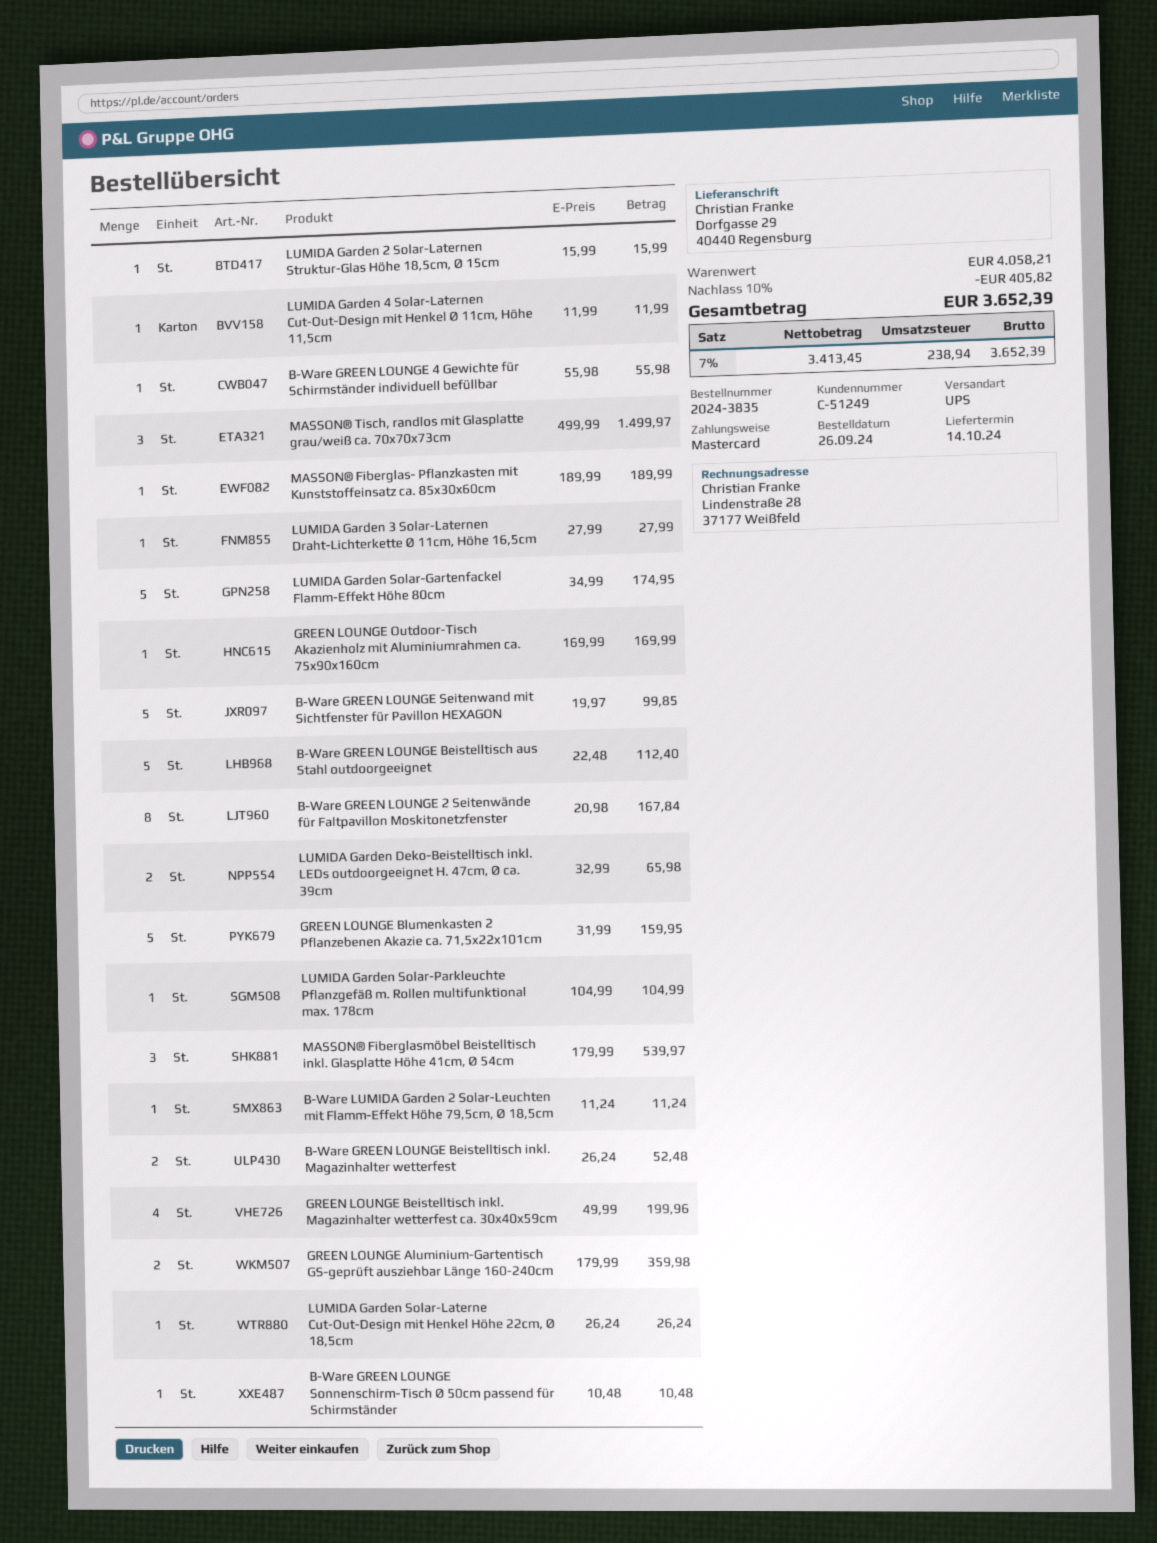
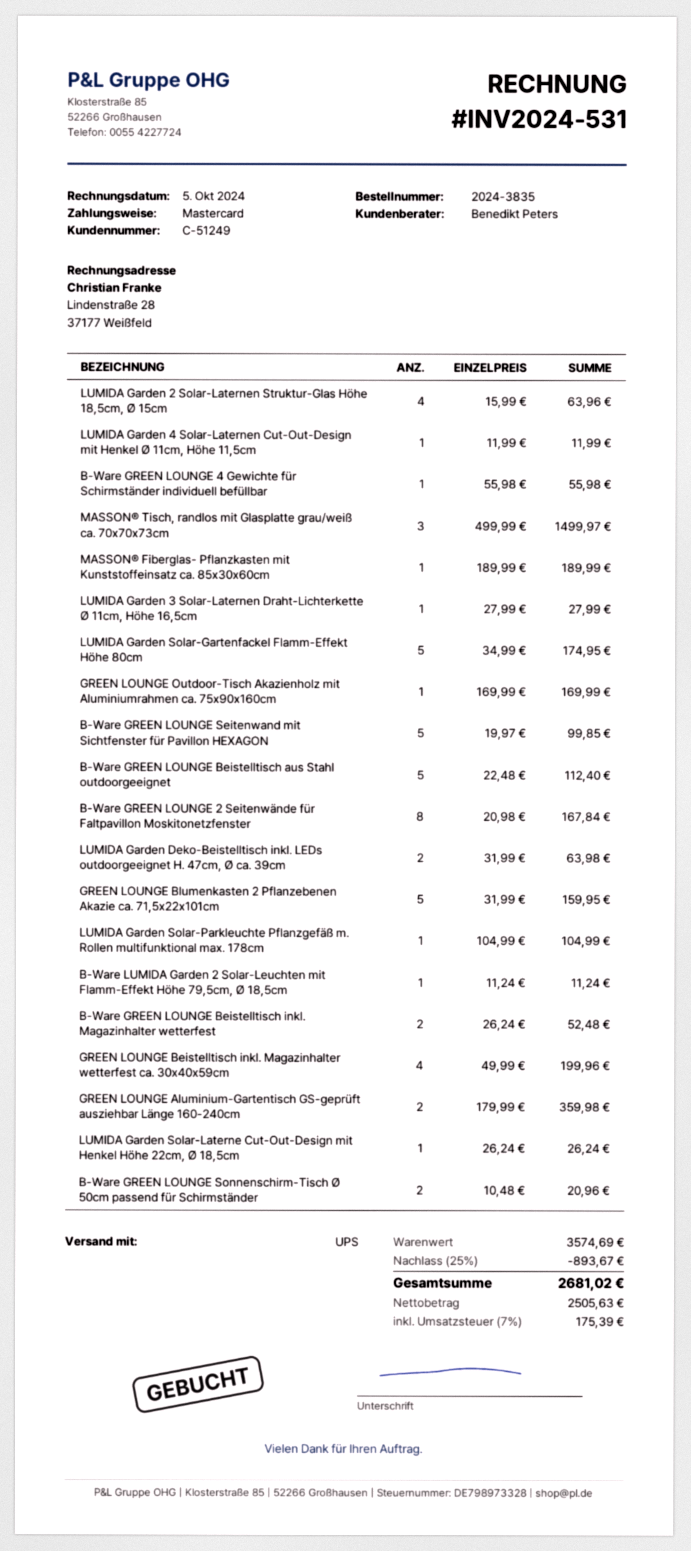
LUMIDA Garden 2 Solar-Laternen Struktur-Glas Höhe 18,5cm, Ø 15cm: 1 x 15.99 = 15.99 -> 4 x 15.99 = 63.96
LUMIDA Garden Deko-Beistelltisch inkl. LEDs outdoorgeeignet H. 47cm, Ø ca. 39cm: 2 x 32.99 = 65.98 -> 2 x 31.99 = 63.98
MASSON® Fiberglasmöbel Beistelltisch inkl. Glasplatte Höhe 41cm, Ø 54cm: 3 x 179.99 = 539.97 -> none
B-Ware GREEN LOUNGE Sonnenschirm-Tisch Ø 50cm passend für Schirmständer: 1 x 10.48 = 10.48 -> 2 x 10.48 = 20.96
subtotal: 4058.21 -> 3574.69
discount: 10% = 405.82 -> 25% = 893.67
net: 3413.45 -> 2505.63
tax: 7% = 238.94 -> 7% = 175.39
total: 3652.39 -> 2681.02

